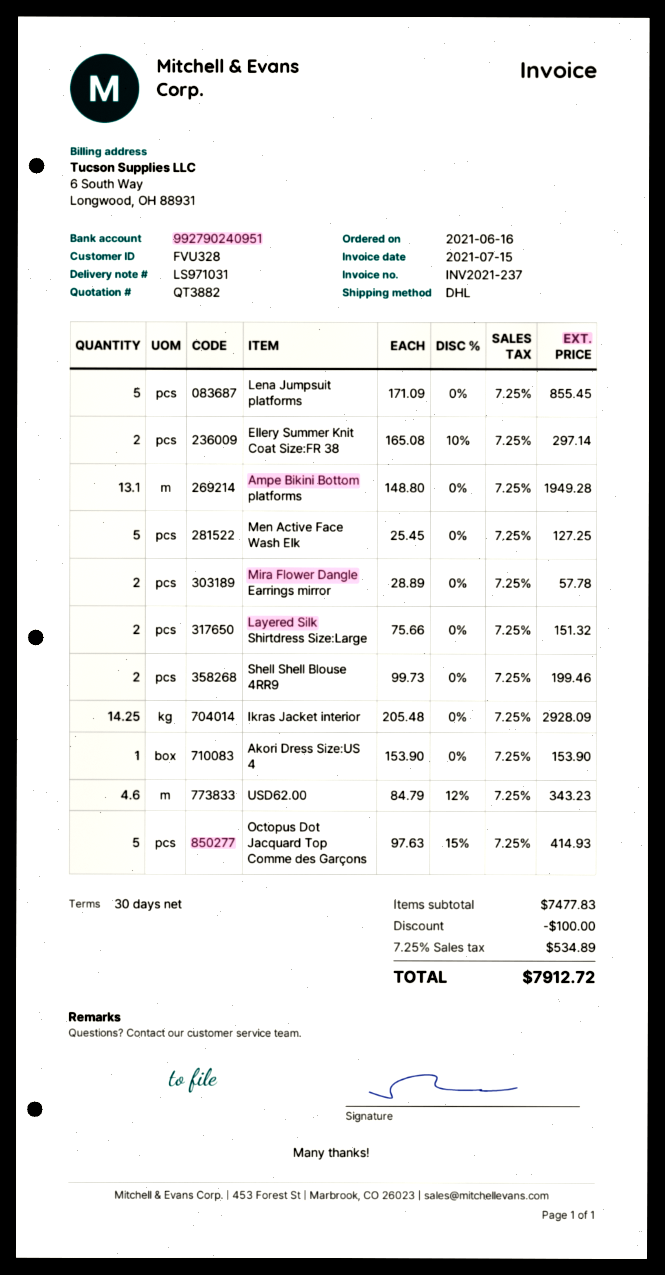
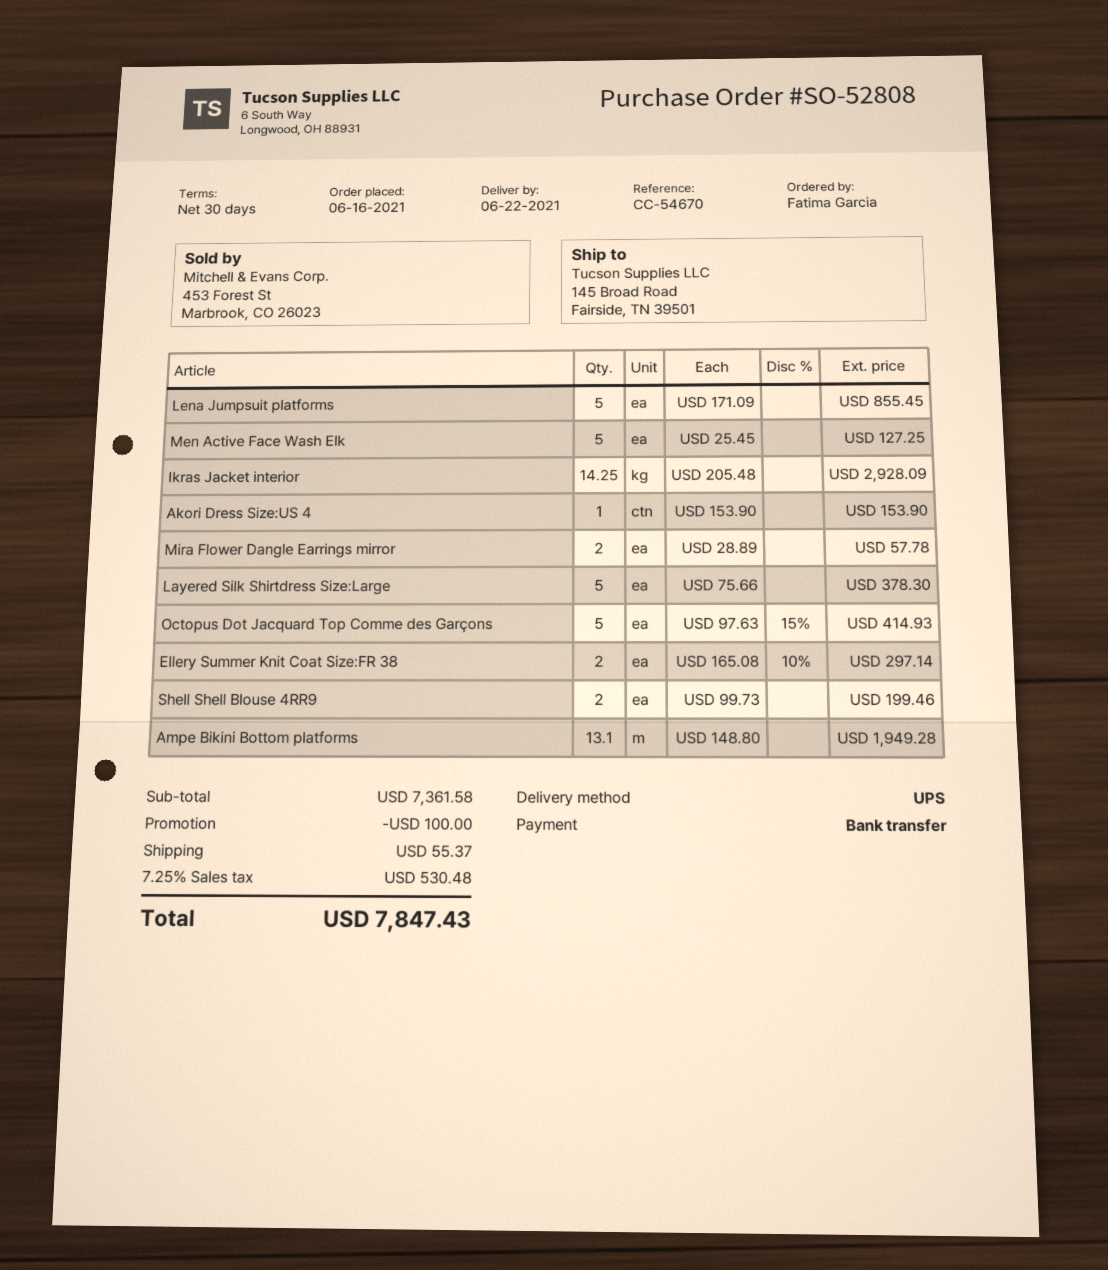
shipping method: DHL -> UPS
Layered Silk Shirtdress Size:Large: 2 x 75.66 = 151.32 -> 5 x 75.66 = 378.30
USD62.00: 4.6 x 84.79 - 12% = 343.23 -> none
subtotal: 7477.83 -> 7361.58
shipping: none -> 55.37
tax: 7.25% = 534.89 -> 7.25% = 530.48
total: 7912.72 -> 7847.43

